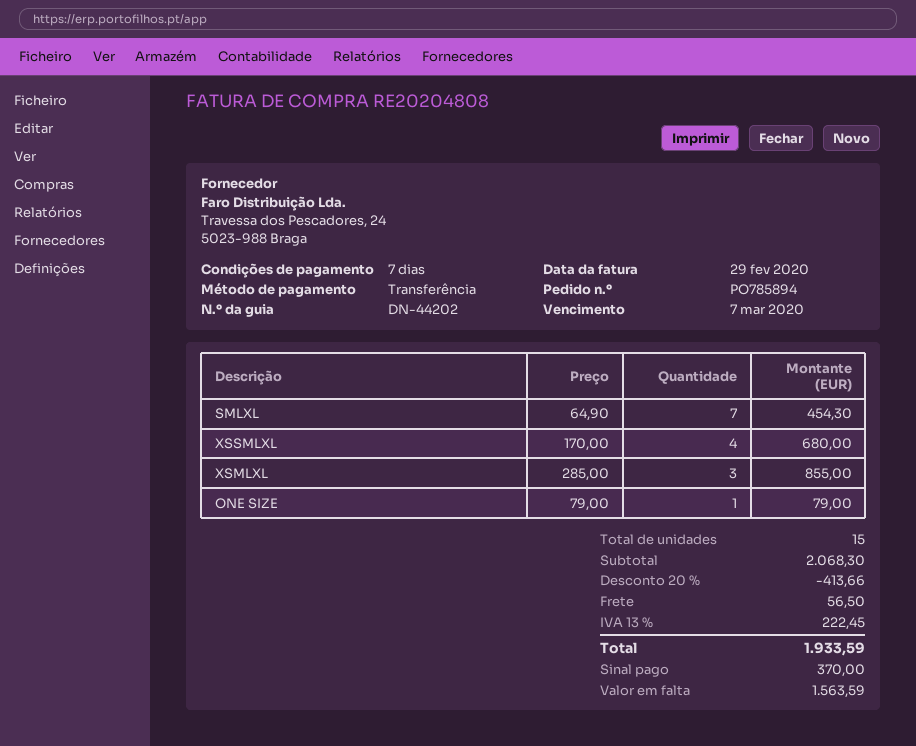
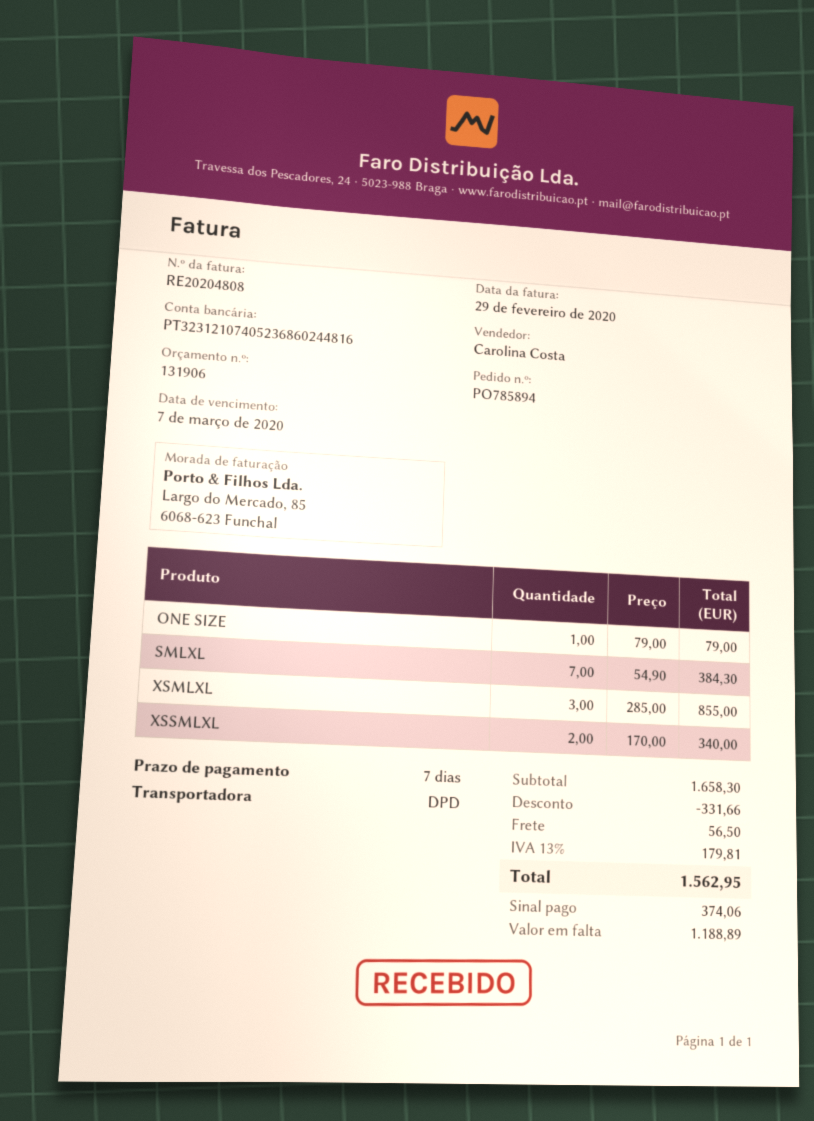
SMLXL: 7 x 64.90 = 454.30 -> 7 x 54.90 = 384.30
XSSMLXL: 4 x 170.00 = 680.00 -> 2 x 170.00 = 340.00
subtotal: 2068.30 -> 1658.30
discount: 413.66 -> 331.66
tax: 13% = 222.45 -> 13% = 179.81
total: 1933.59 -> 1562.95
deposit: 370.00 -> 374.06
balance: 1563.59 -> 1188.89

